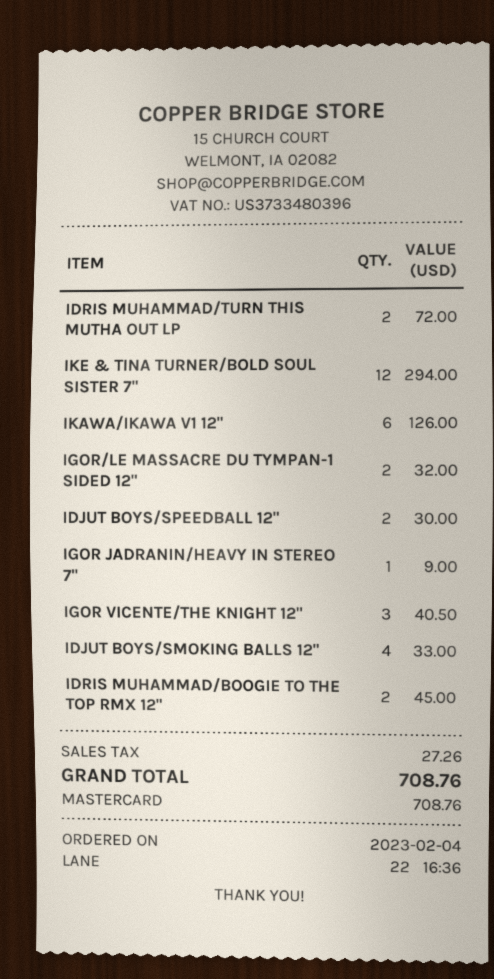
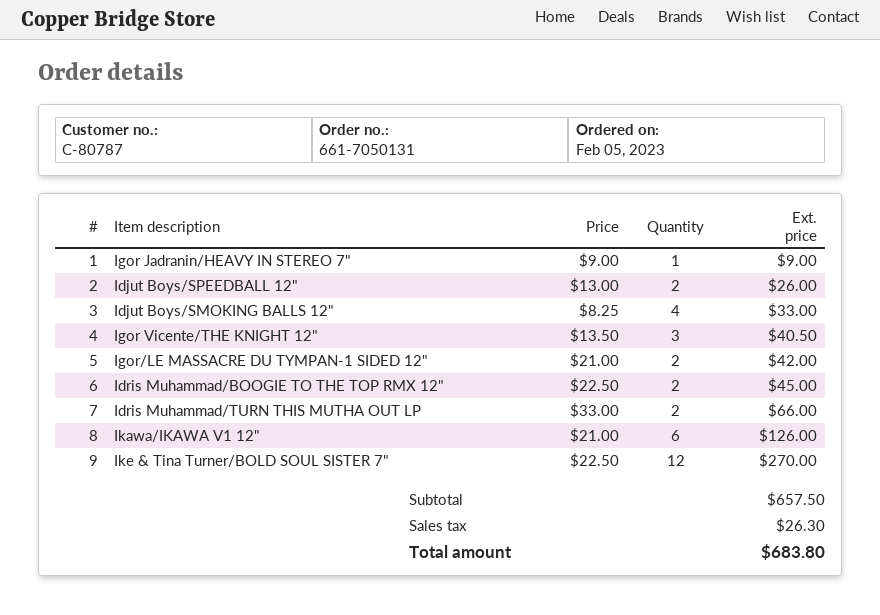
order date: 2023-02-04 -> 2023-02-05
IDRIS MUHAMMAD/TURN THIS MUTHA OUT LP: 2 for 72.00 -> 2 for 66.00
IKE & TINA TURNER/BOLD SOUL SISTER 7": 12 for 294.00 -> 12 for 270.00
IGOR/LE MASSACRE DU TYMPAN-1 SIDED 12": 2 for 32.00 -> 2 for 42.00
IDJUT BOYS/SPEEDBALL 12": 2 for 30.00 -> 2 for 26.00
tax: 27.26 -> 26.30
total: 708.76 -> 683.80

